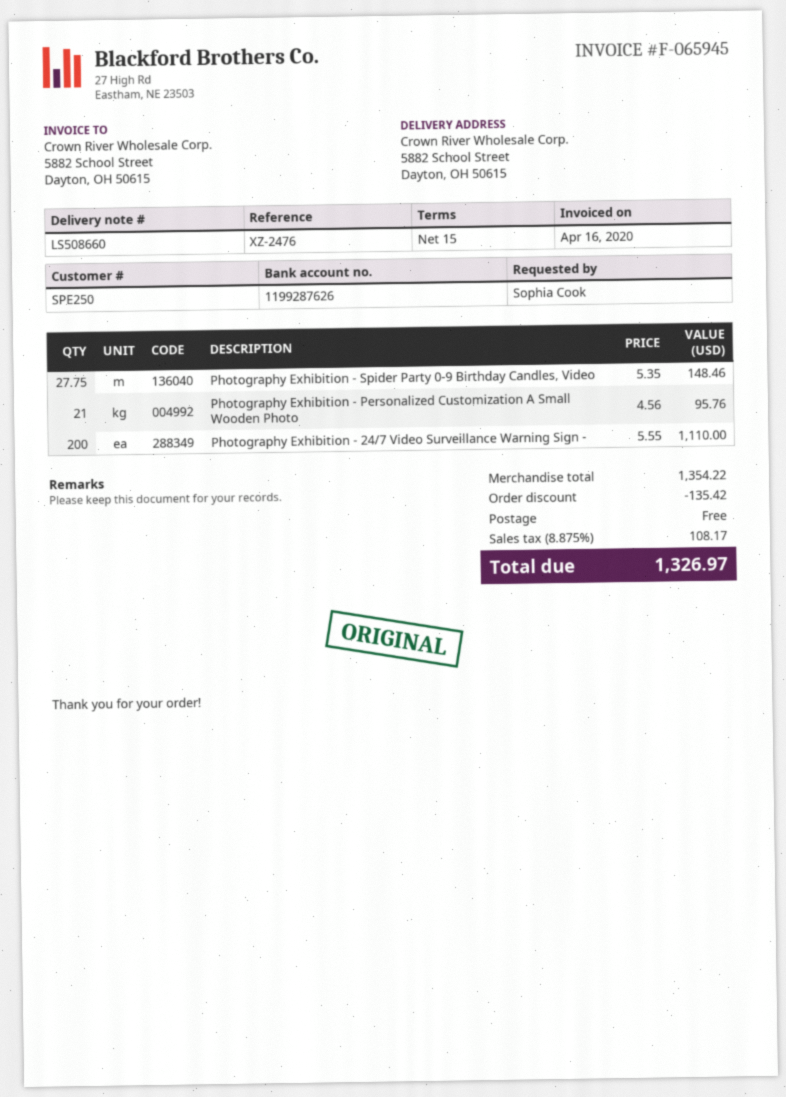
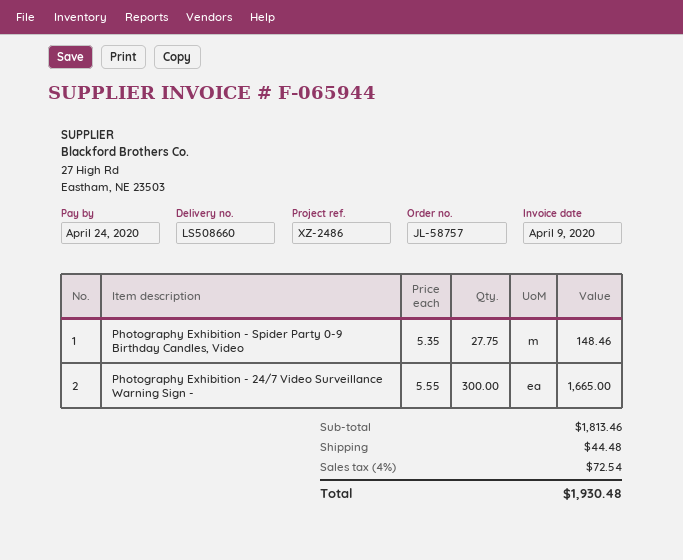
invoice number: F-065945 -> F-065944
invoice date: 2020-04-16 -> 2020-04-09
reference: XZ-2476 -> XZ-2486
Photography Exhibition - Personalized Customization A Small Wooden Photo: 21 x 4.56 = 95.76 -> none
Photography Exhibition - 24/7 Video Surveillance Warning Sign -: 200 x 5.55 = 1110.00 -> 300 x 5.55 = 1665.00
subtotal: 1354.22 -> 1813.46
discount: 135.42 -> none
shipping: 0.00 -> 44.48
tax: 8.875% = 108.17 -> 4% = 72.54
total: 1326.97 -> 1930.48

